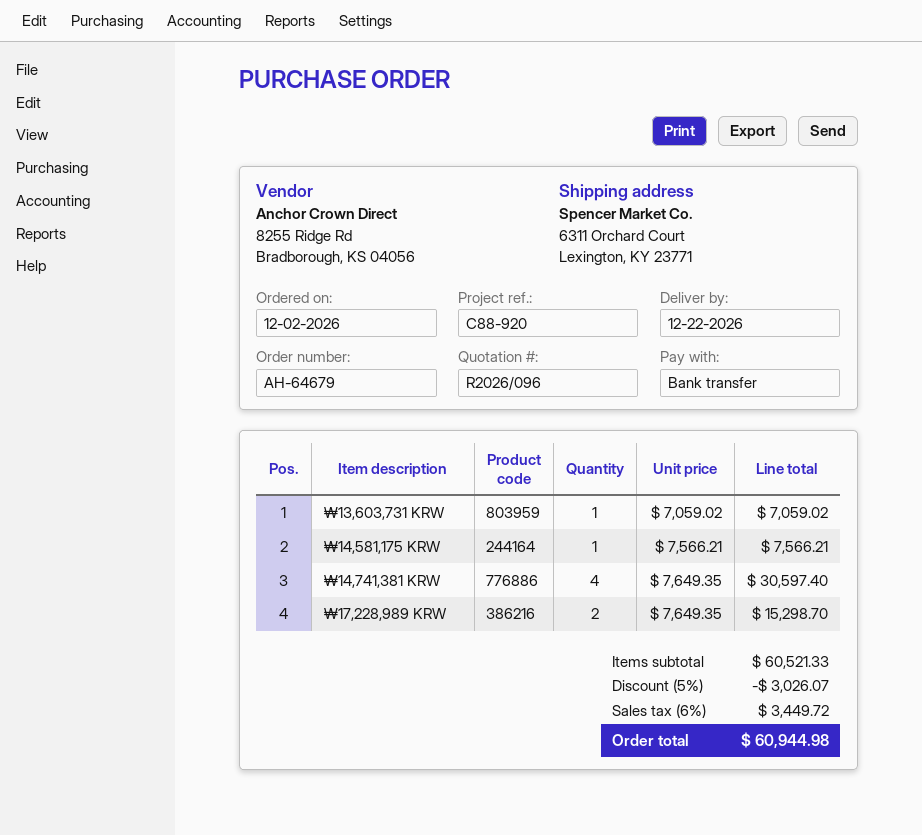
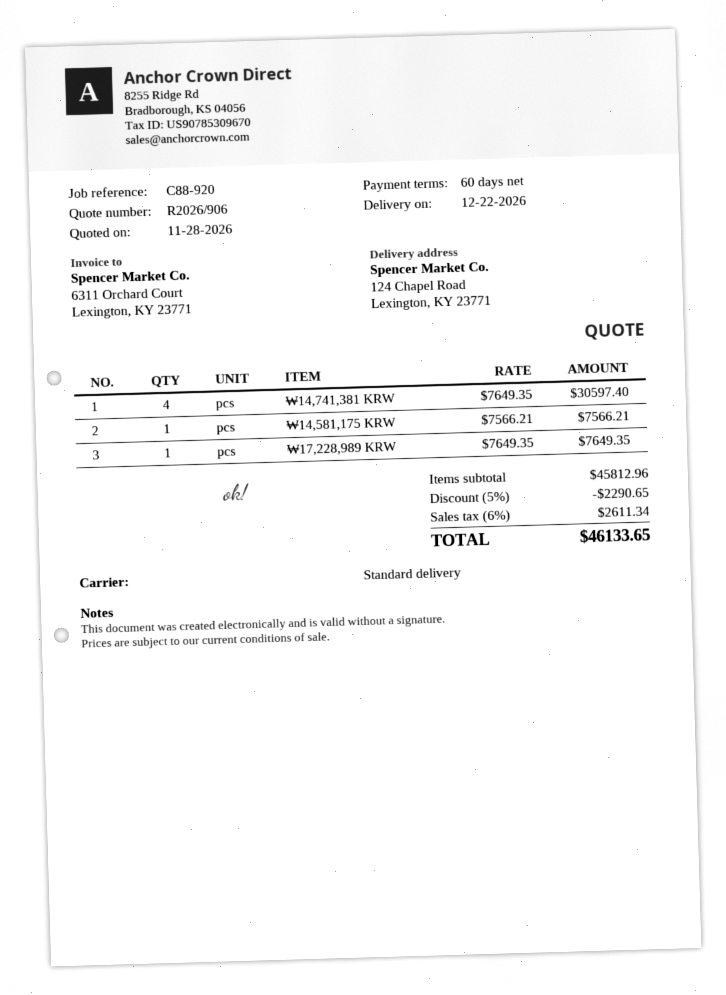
quote number: R2026/096 -> R2026/906
ship to: 6311 Orchard Court, Lexington, KY 23771 -> 124 Chapel Road, Lexington, KY 23771
₩13,603,731 KRW: 1 x 7059.02 = 7059.02 -> none
₩17,228,989 KRW: 2 x 7649.35 = 15298.70 -> 1 x 7649.35 = 7649.35
subtotal: 60521.33 -> 45812.96
discount: 5% = 3026.07 -> 5% = 2290.65
tax: 6% = 3449.72 -> 6% = 2611.34
total: 60944.98 -> 46133.65

